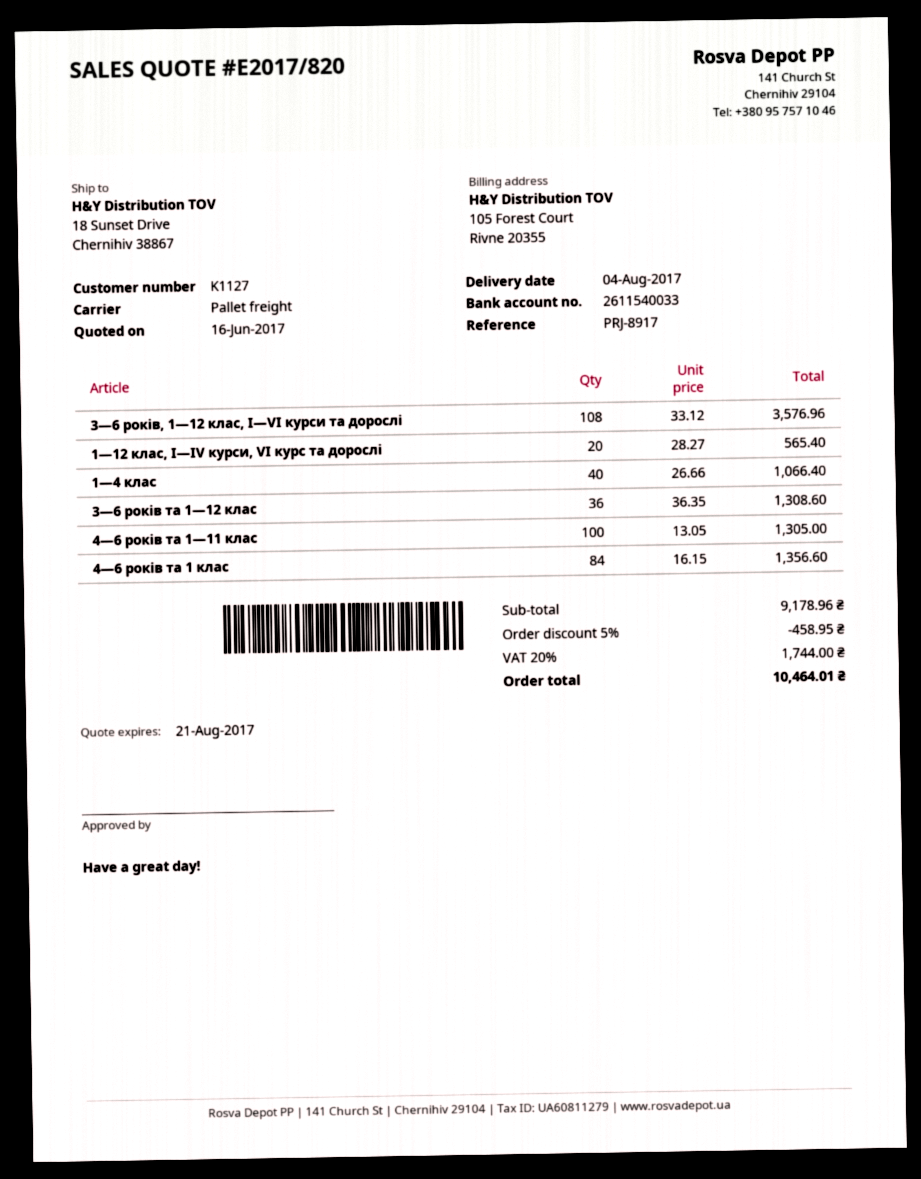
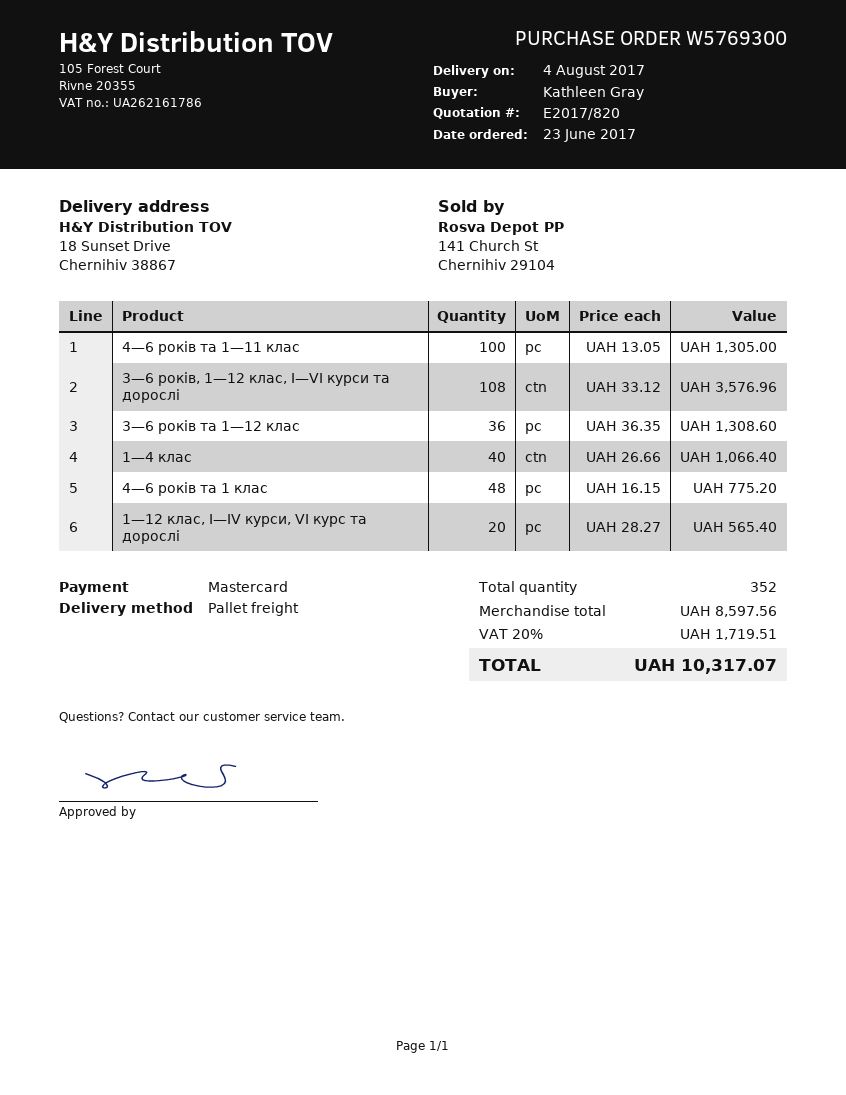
4—6 років та 1 клас: 84 x 16.15 = 1356.60 -> 48 x 16.15 = 775.20
subtotal: 9178.96 -> 8597.56
discount: 5% = 458.95 -> none
tax: 20% = 1744.00 -> 20% = 1719.51
total: 10464.01 -> 10317.07

